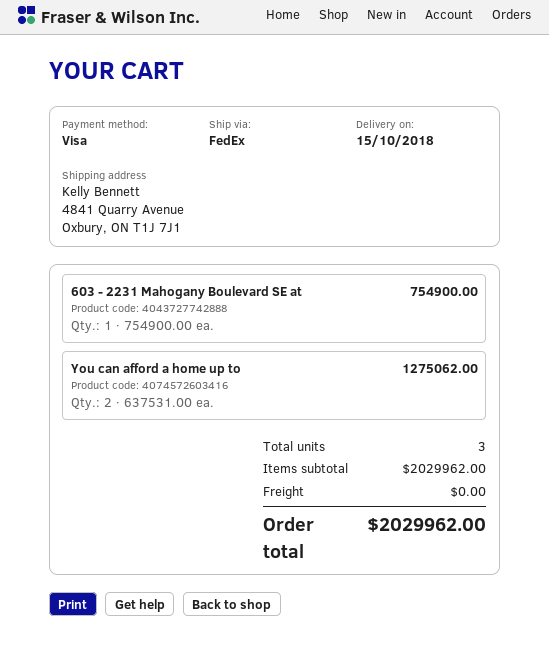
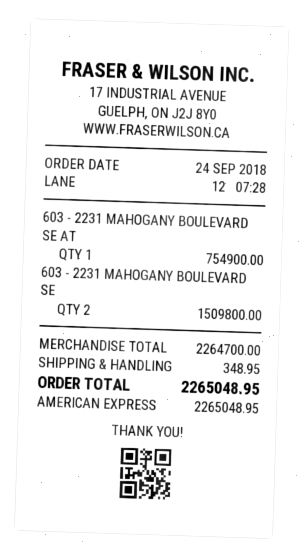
payment method: Visa -> American Express
You can afford a home up to: 2 for 1275062.00 -> none
603 - 2231 MAHOGANY BOULEVARD SE: none -> 2 for 1509800.00
subtotal: 2029962.00 -> 2264700.00
shipping: 0.00 -> 348.95
total: 2029962.00 -> 2265048.95

